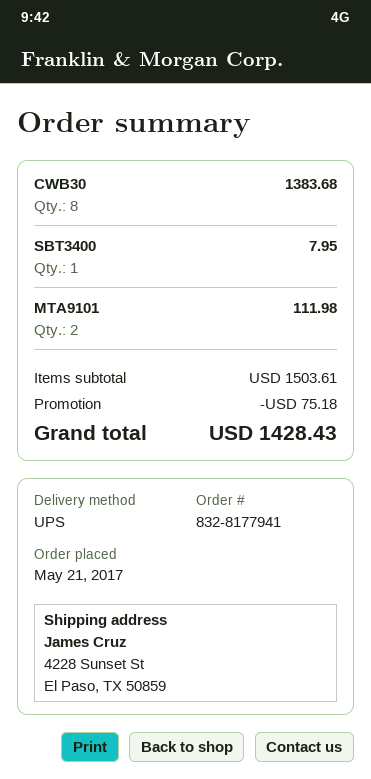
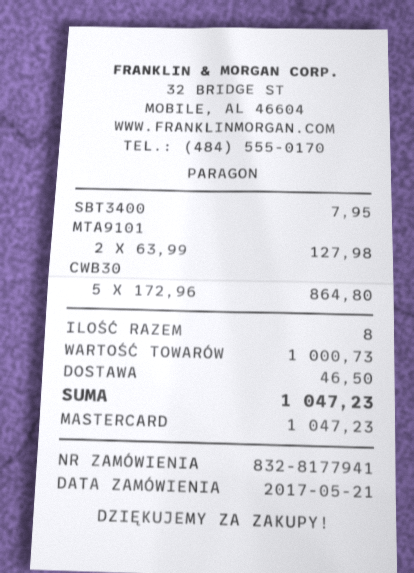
CWB30: 8 for 1383.68 -> 5 for 864.80
MTA9101: 2 for 111.98 -> 2 for 127.98
subtotal: 1503.61 -> 1000.73
discount: 75.18 -> none
shipping: none -> 46.50
total: 1428.43 -> 1047.23

